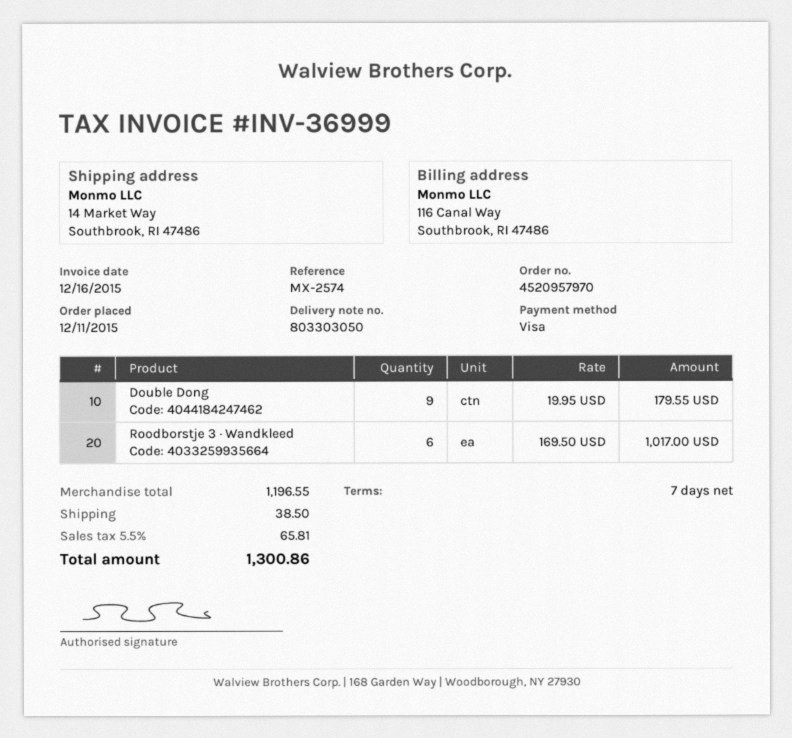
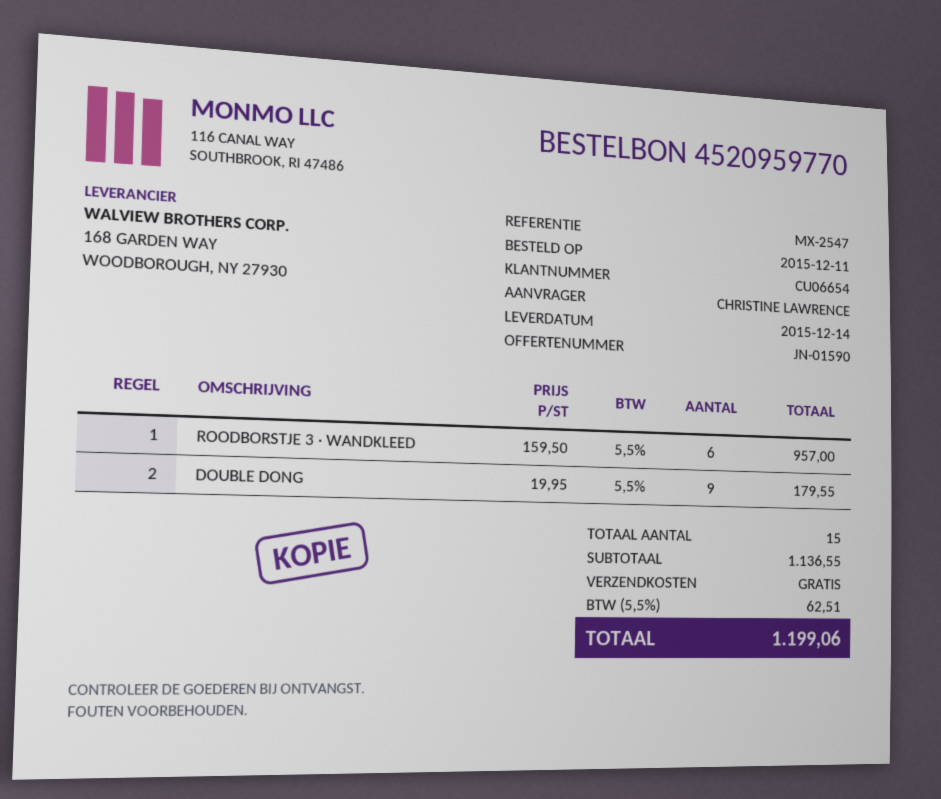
order number: 4520957970 -> 4520959770
reference: MX-2574 -> MX-2547
Roodborstje 3 · Wandkleed: 6 x 169.50 = 1017.00 -> 6 x 159.50 = 957.00
subtotal: 1196.55 -> 1136.55
shipping: 38.50 -> 0.00
tax: 5.5% = 65.81 -> 5.5% = 62.51
total: 1300.86 -> 1199.06

